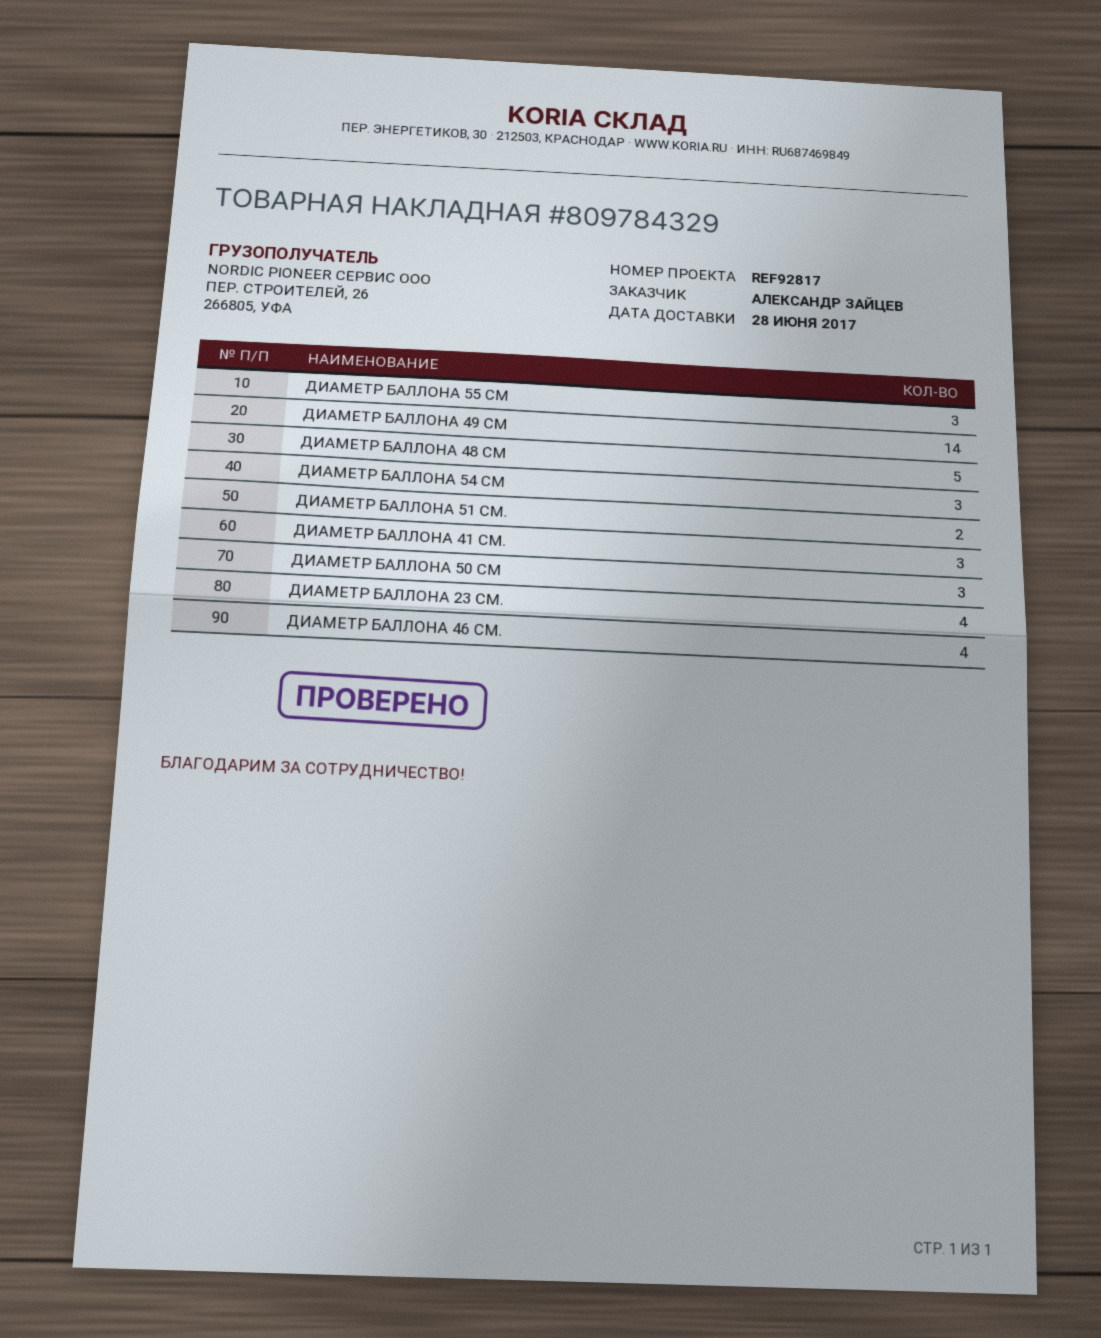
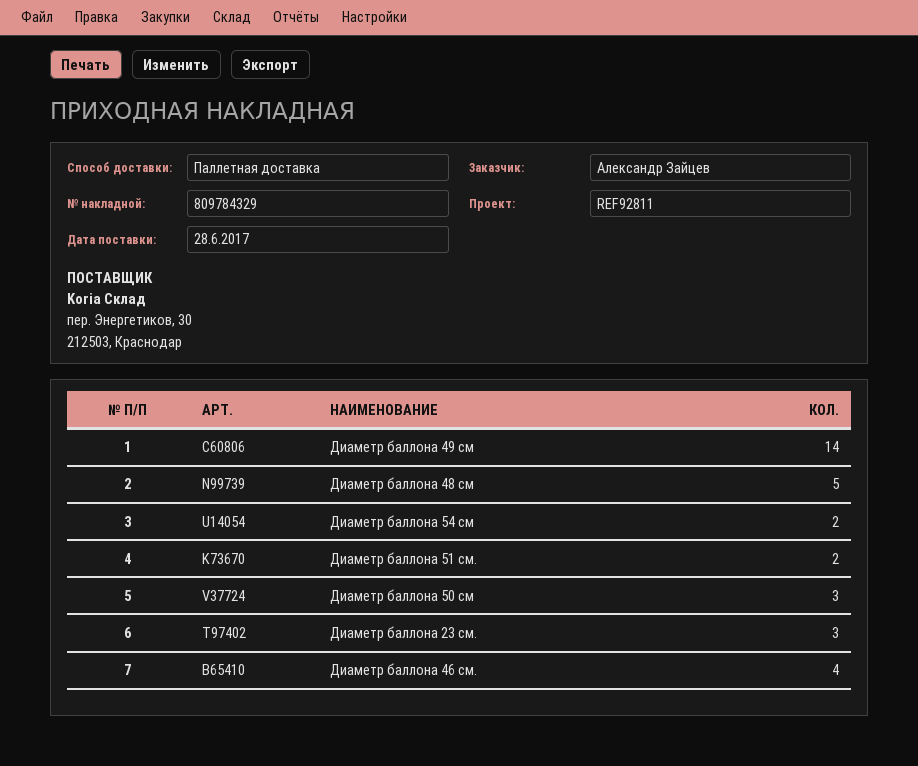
reference: REF92817 -> REF92811
ДИАМЕТР БАЛЛОНА 55 СМ: 3 -> none
ДИАМЕТР БАЛЛОНА 54 СМ: 3 -> 2
ДИАМЕТР БАЛЛОНА 41 СМ.: 3 -> none
ДИАМЕТР БАЛЛОНА 23 СМ.: 4 -> 3

